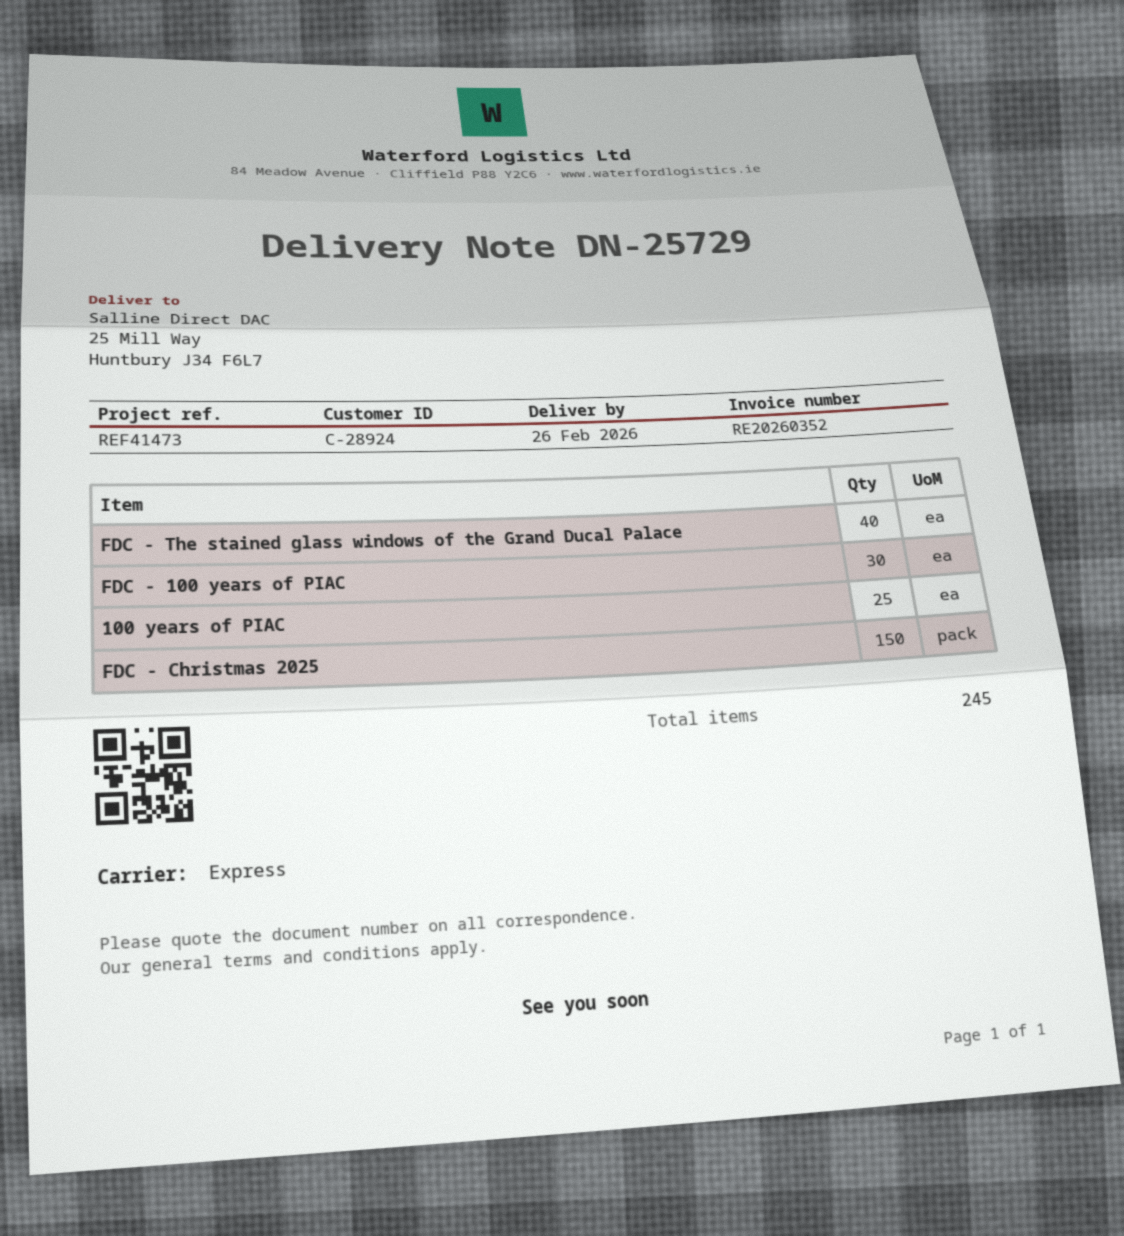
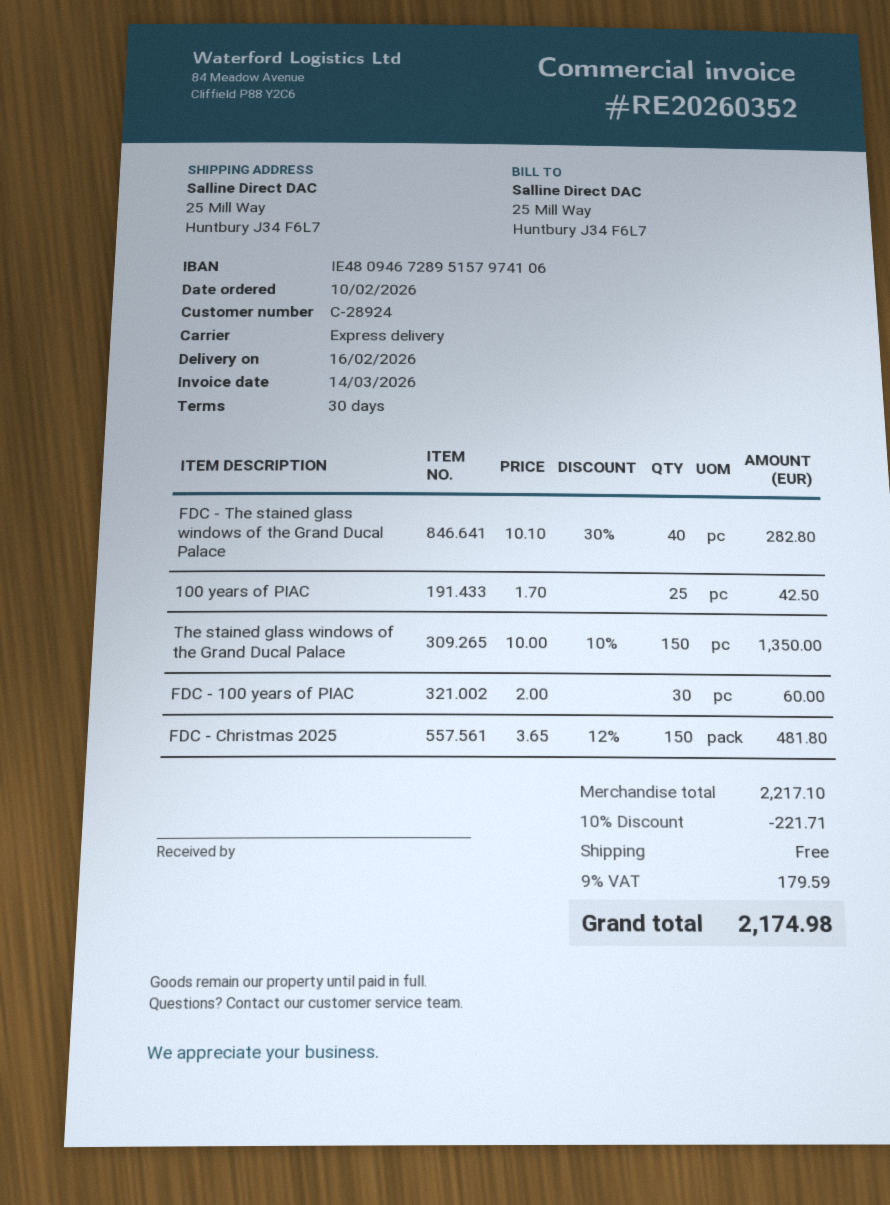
delivery date: 2026-02-26 -> 2026-02-16
The stained glass windows of the Grand Ducal Palace: none -> 150

